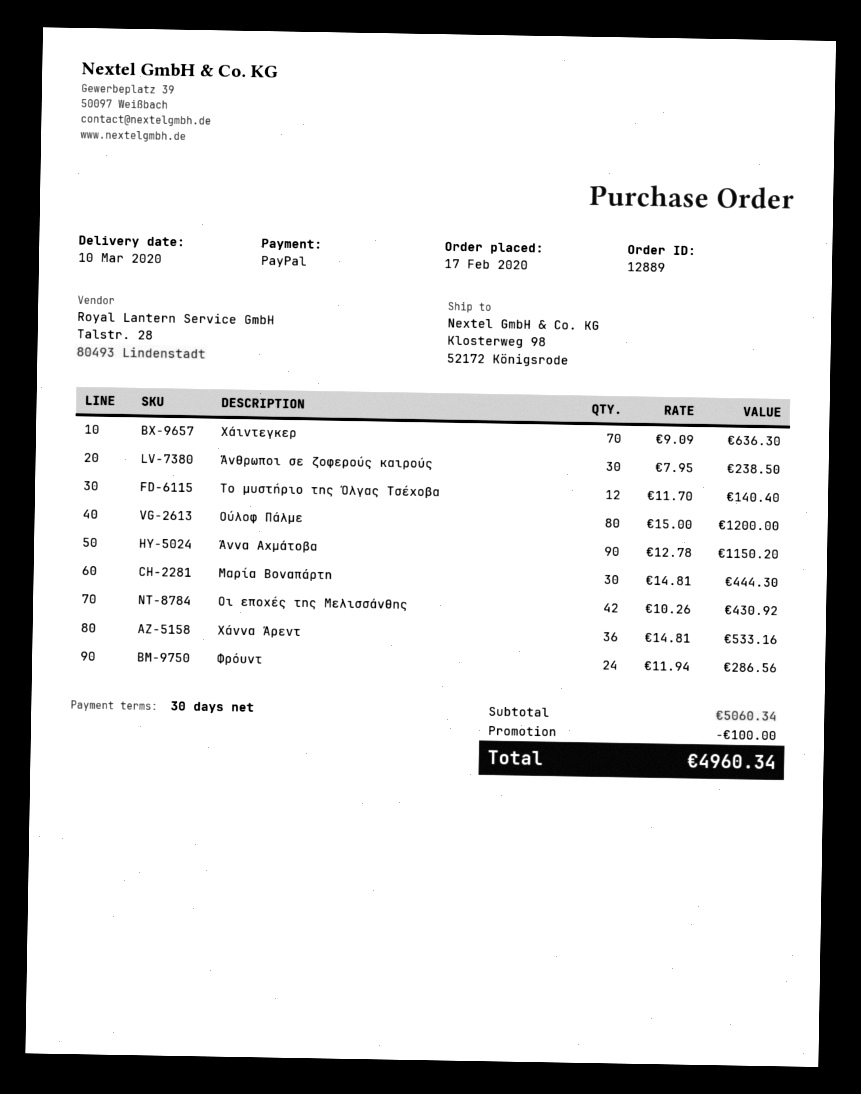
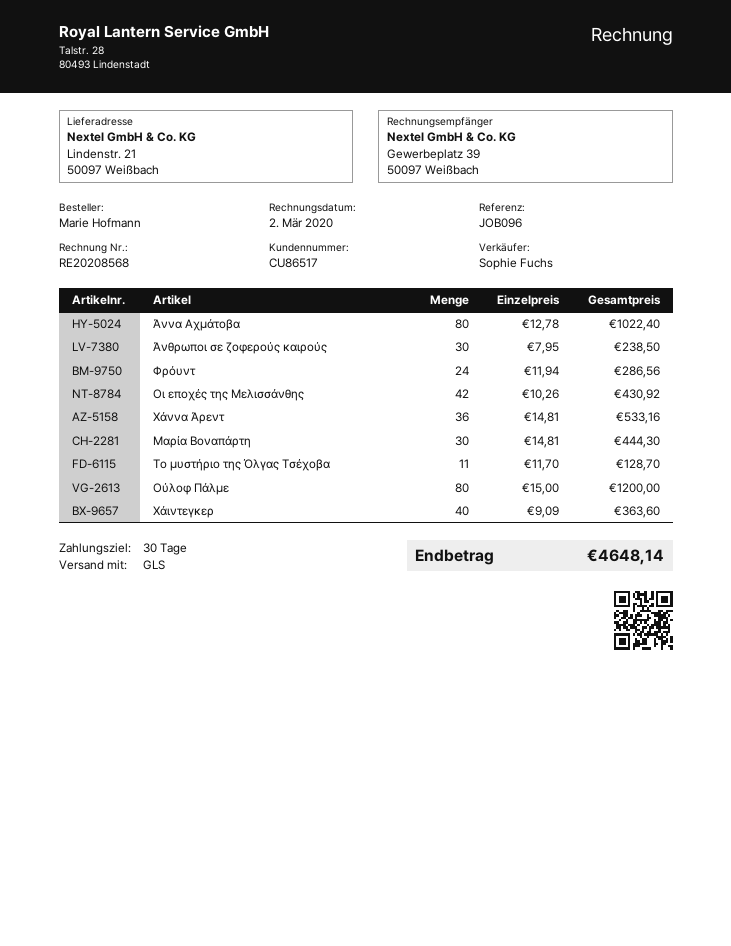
ship to: Klosterweg 98, 52172 Königsrode -> Lindenstr. 21, 50097 Weißbach
Χάιντεγκερ: 70 x 9.09 = 636.30 -> 40 x 9.09 = 363.60
Το μυστήριο της Όλγας Τσέχοβα: 12 x 11.70 = 140.40 -> 11 x 11.70 = 128.70
Άννα Αχμάτοβα: 90 x 12.78 = 1150.20 -> 80 x 12.78 = 1022.40
discount: 100.00 -> none
total: 4960.34 -> 4648.14

